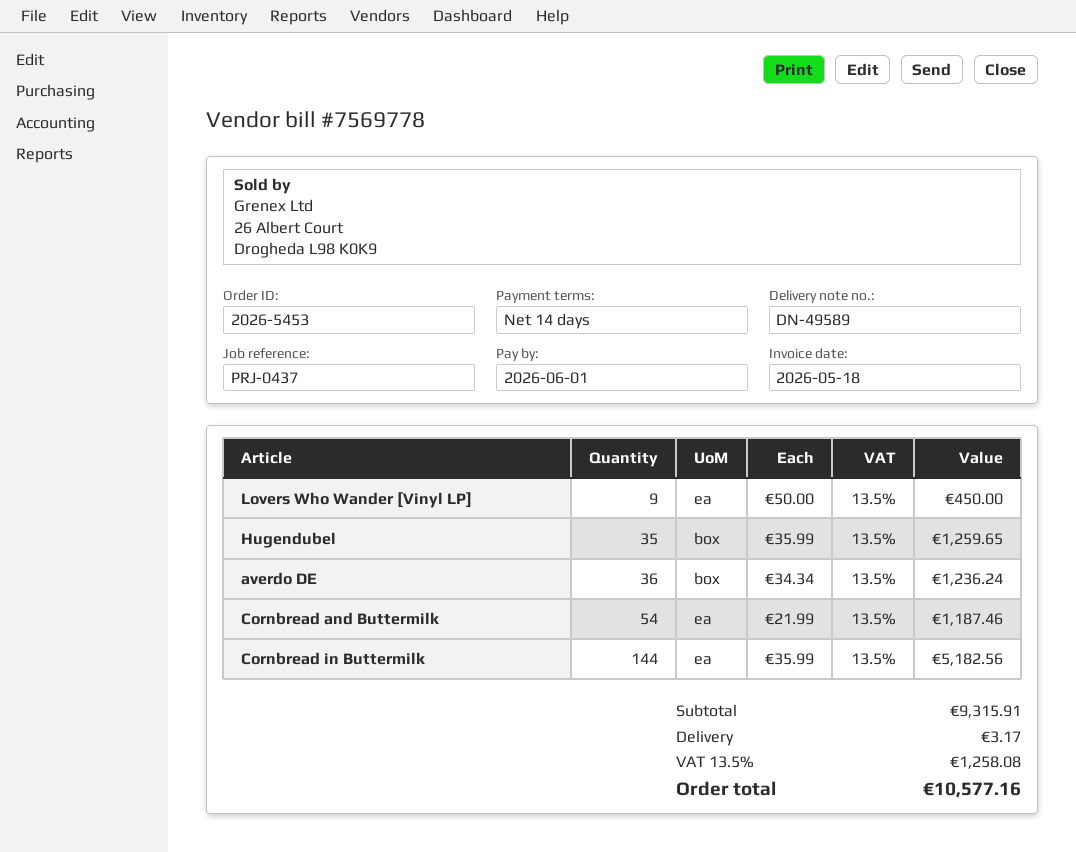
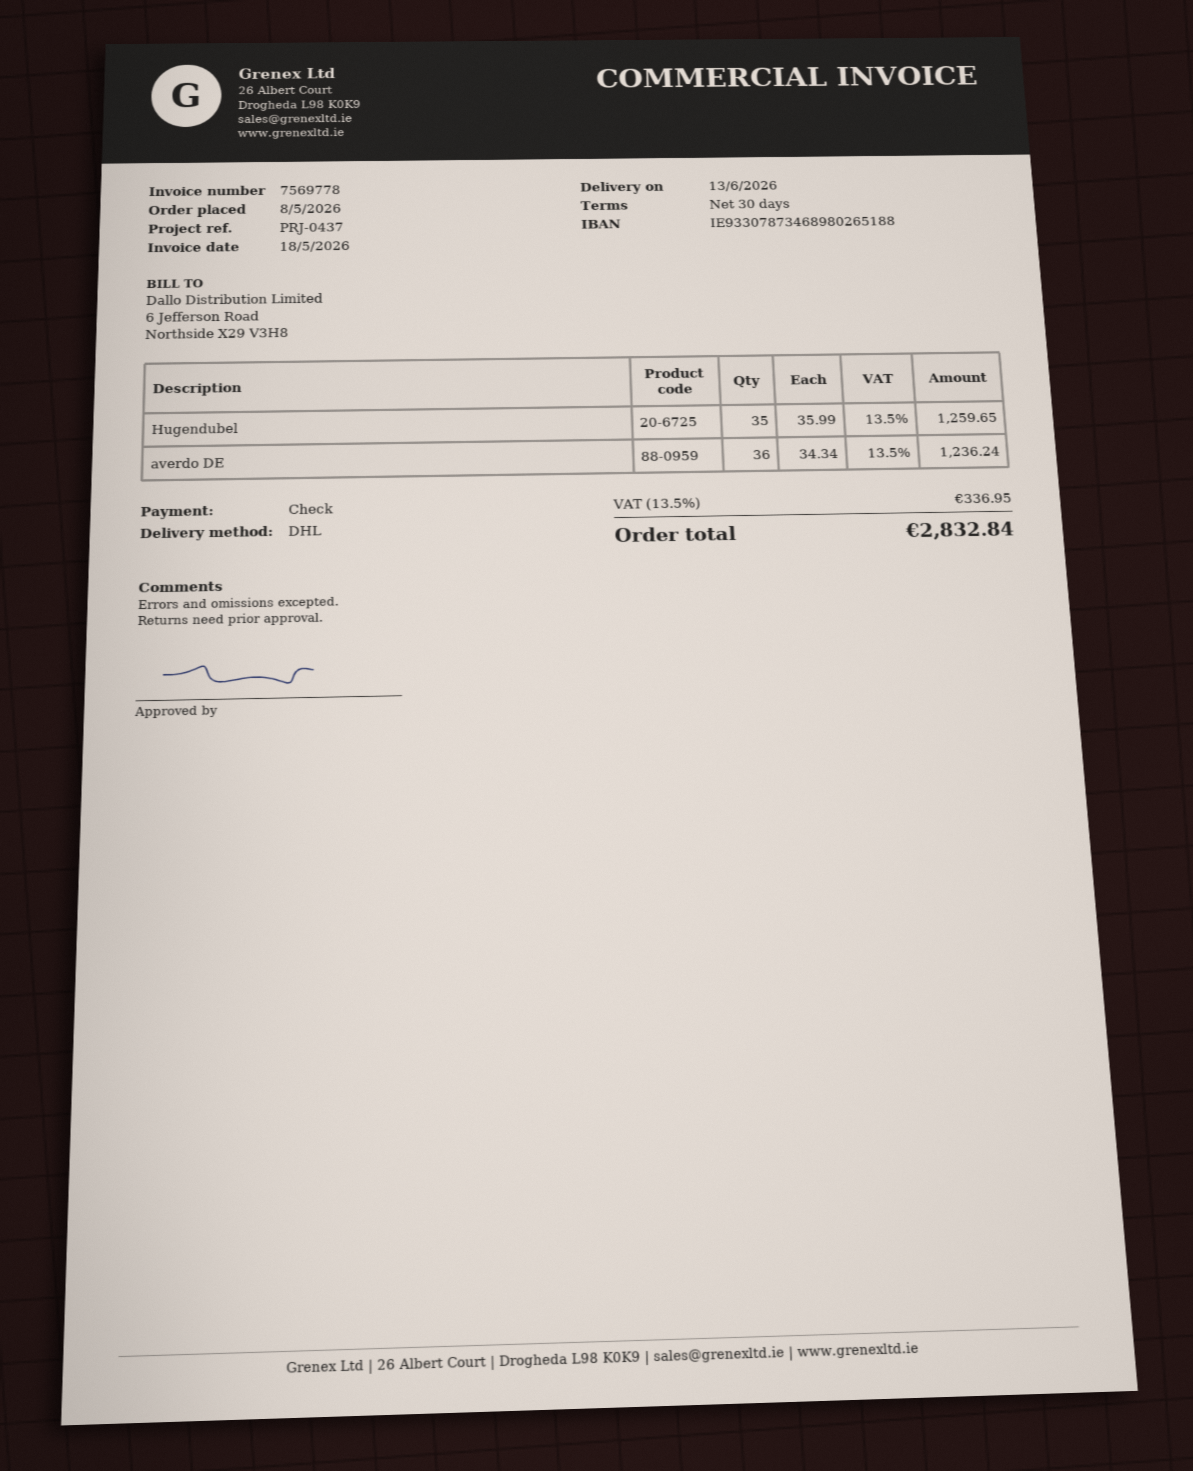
payment terms: 14 days -> 30 days
Lovers Who Wander [Vinyl LP]: 9 x 50.00 = 450.00 -> none
Cornbread and Buttermilk: 54 x 21.99 = 1187.46 -> none
Cornbread in Buttermilk: 144 x 35.99 = 5182.56 -> none
shipping: 3.17 -> none
tax: 13.5% = 1258.08 -> 13.5% = 336.95
total: 10577.16 -> 2832.84

